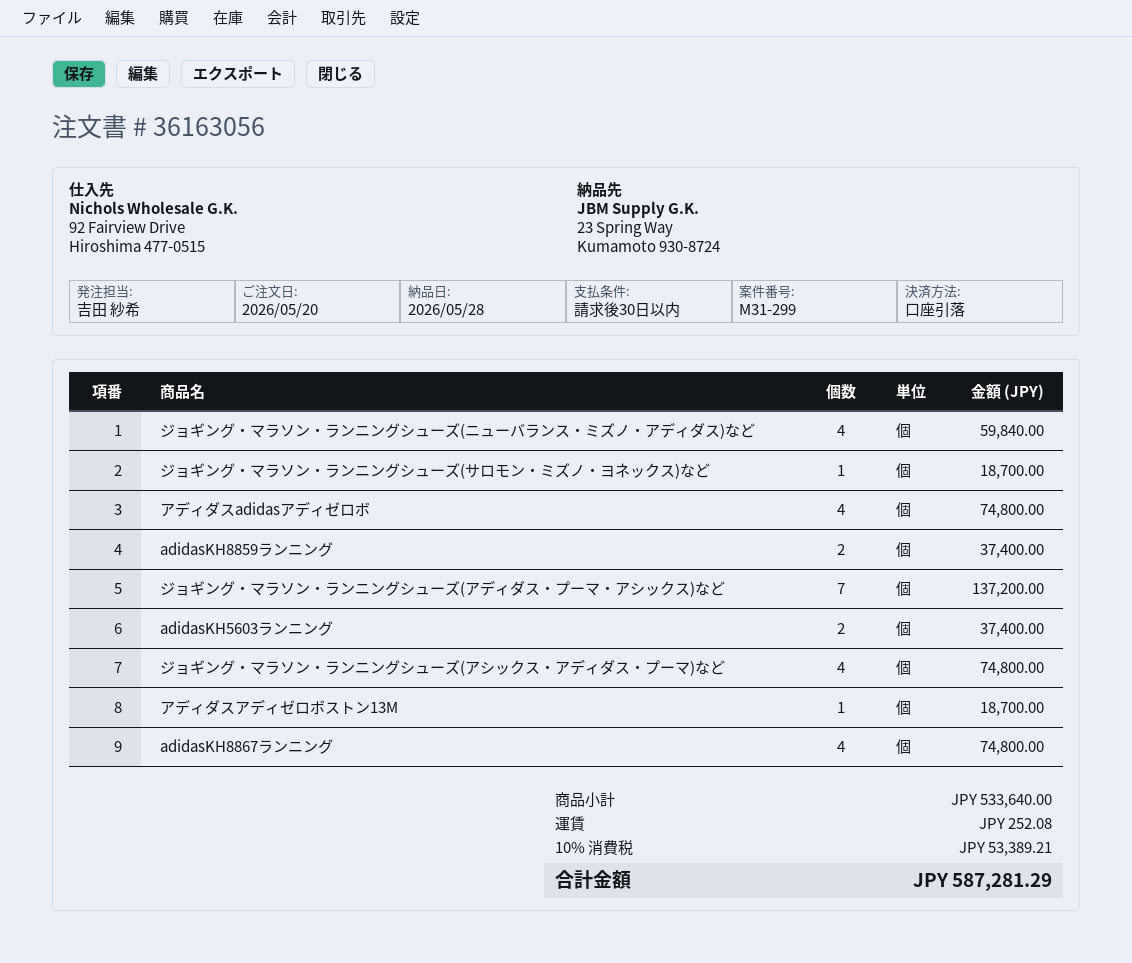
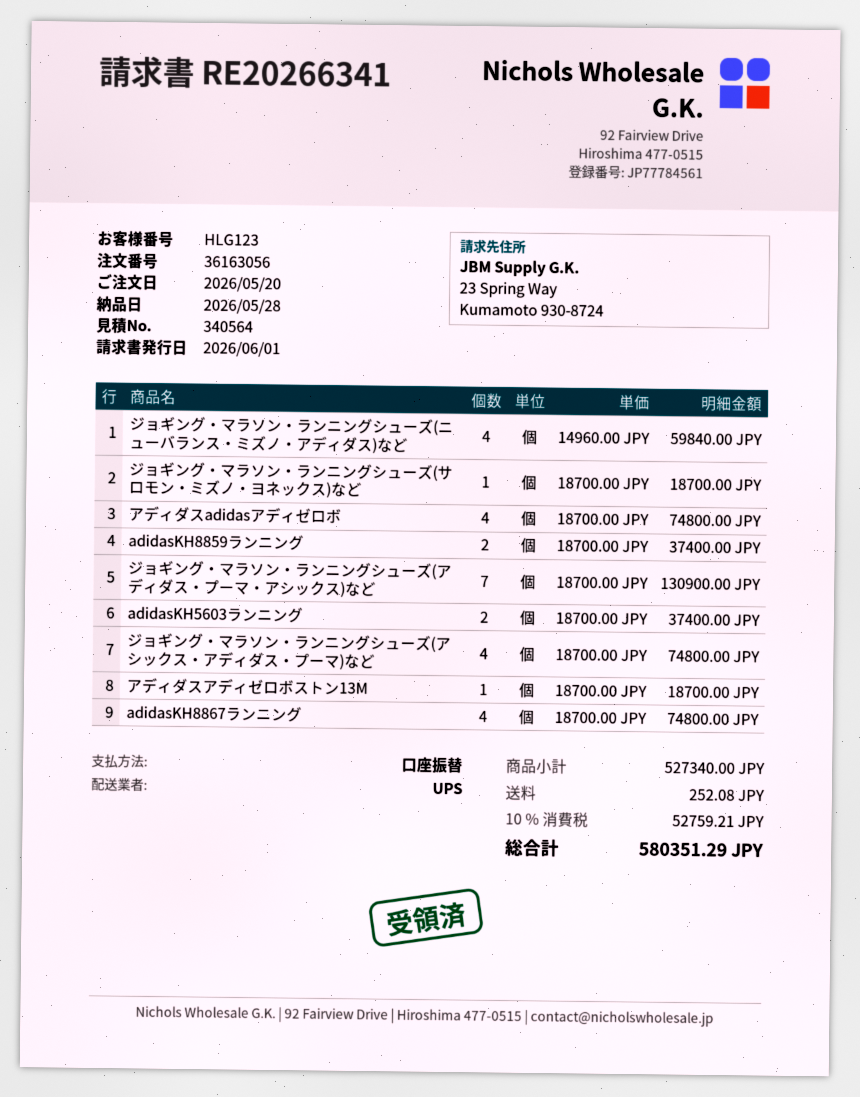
ジョギング・マラソン・ランニングシューズ(アディダス・プーマ・アシックス)など: 7 for 137200.00 -> 7 for 130900.00
subtotal: 533640.00 -> 527340.00
tax: 10% = 53389.21 -> 10% = 52759.21
total: 587281.29 -> 580351.29

